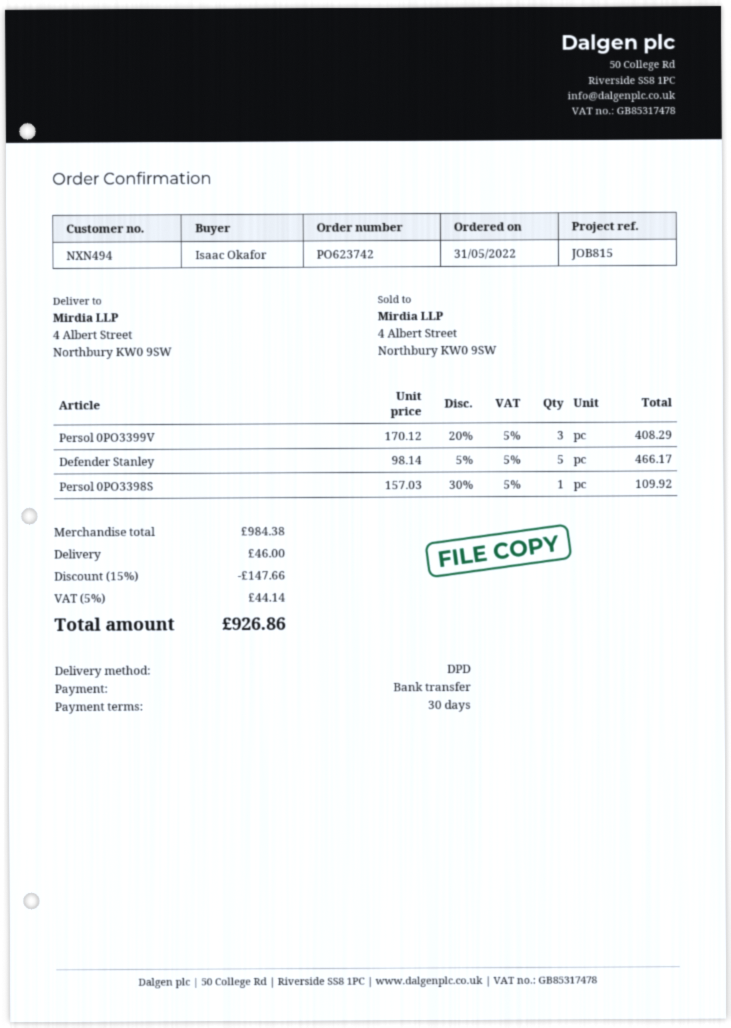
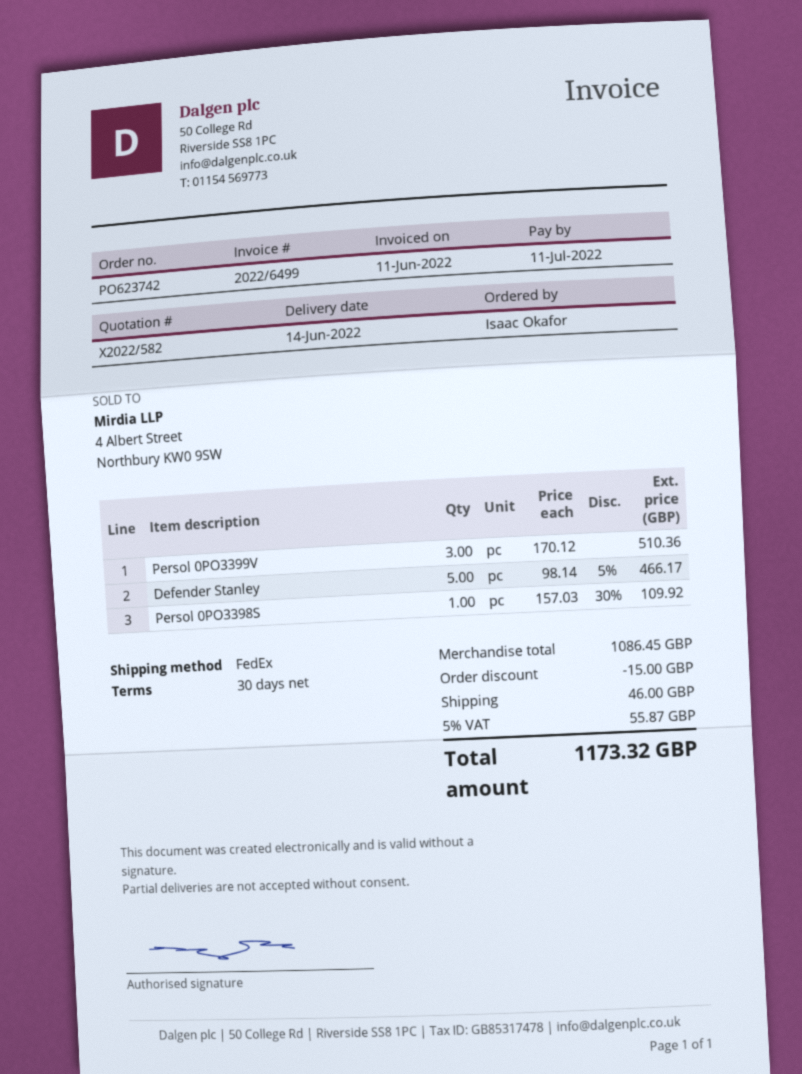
shipping method: DPD -> FedEx
Persol 0PO3399V: 3 x 170.12 - 20% = 408.29 -> 3 x 170.12 = 510.36
subtotal: 984.38 -> 1086.45
discount: 147.66 -> 15.00
tax: 5% = 44.14 -> 5% = 55.87
total: 926.86 -> 1173.32

